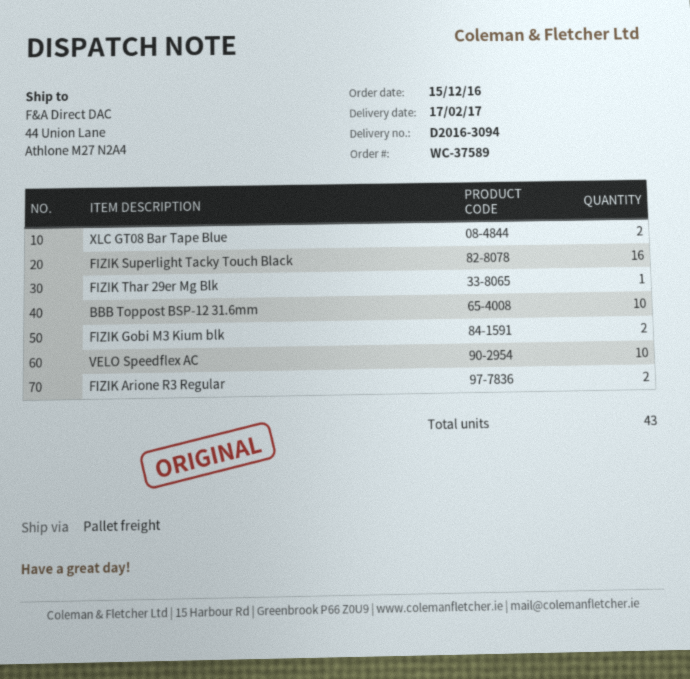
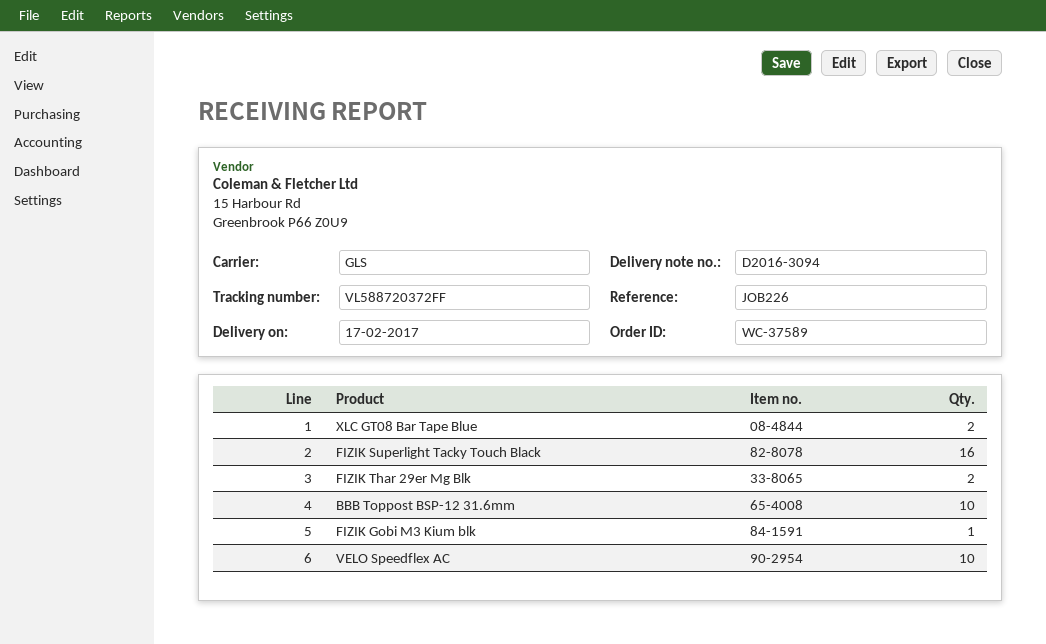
shipping method: pallet freight -> GLS
FIZIK Thar 29er Mg Blk: 1 -> 2
FIZIK Gobi M3 Kium blk: 2 -> 1
FIZIK Arione R3 Regular: 2 -> none

